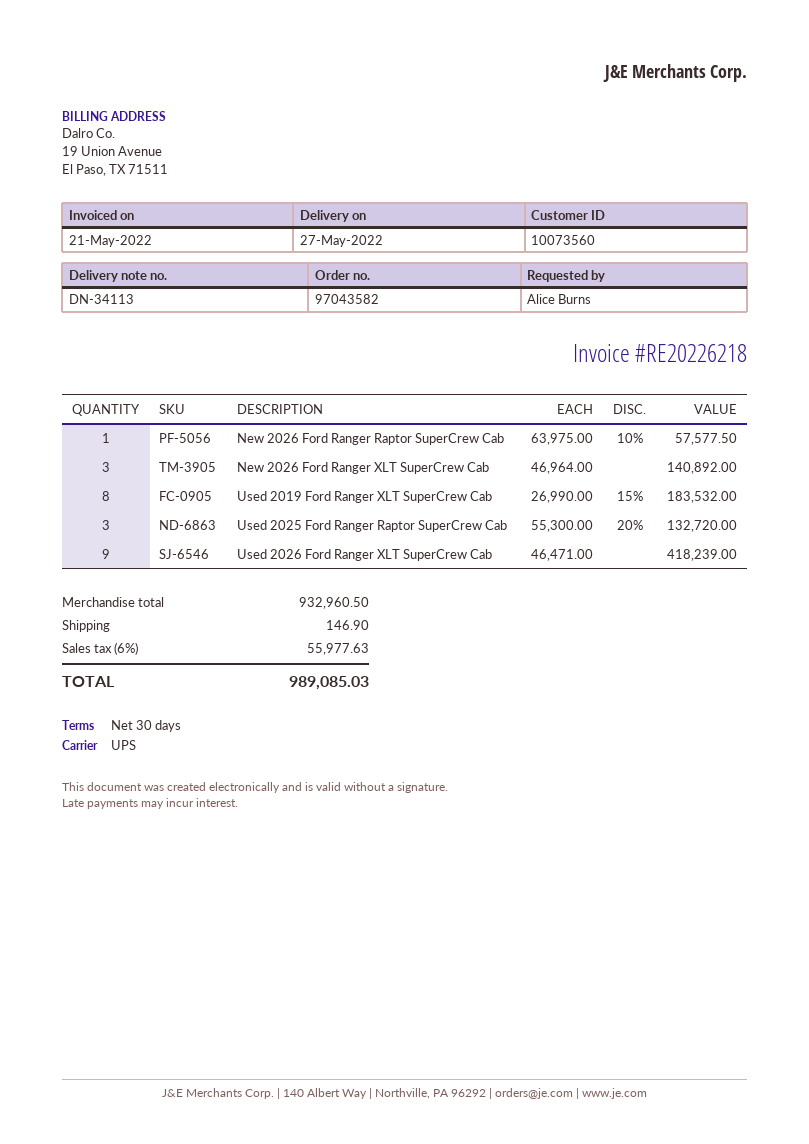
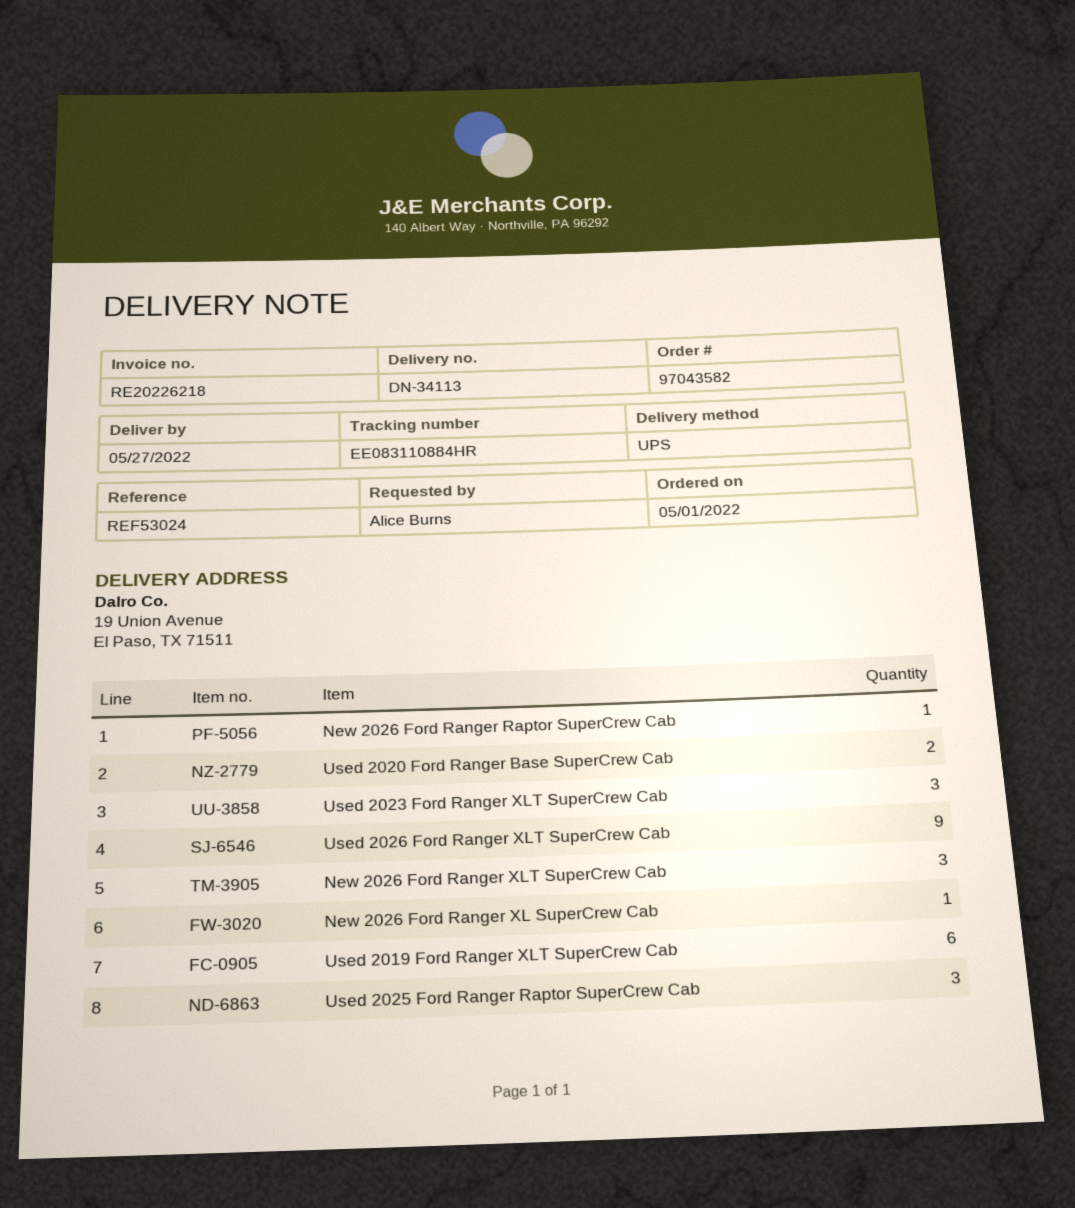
Used 2019 Ford Ranger XLT SuperCrew Cab: 8 -> 6
Used 2020 Ford Ranger Base SuperCrew Cab: none -> 2
Used 2023 Ford Ranger XLT SuperCrew Cab: none -> 3
New 2026 Ford Ranger XL SuperCrew Cab: none -> 1

